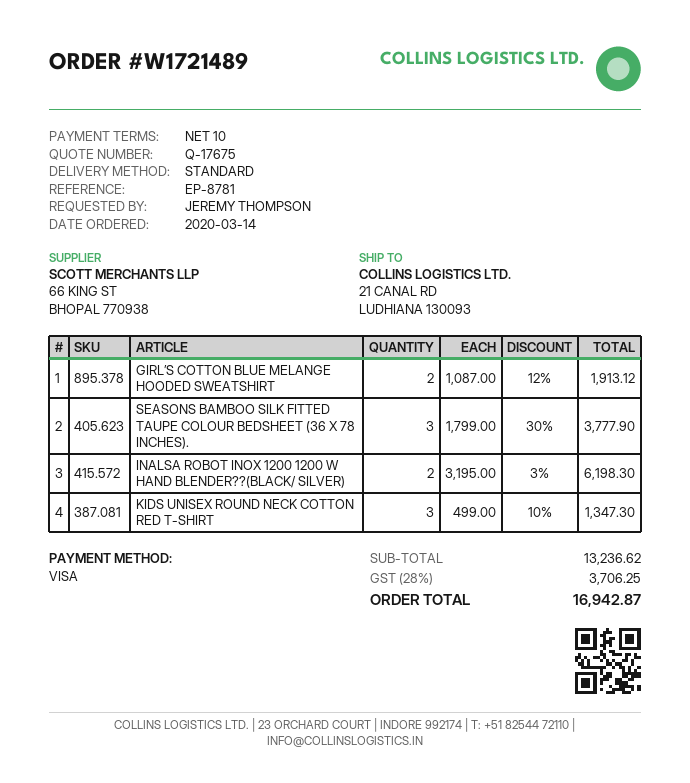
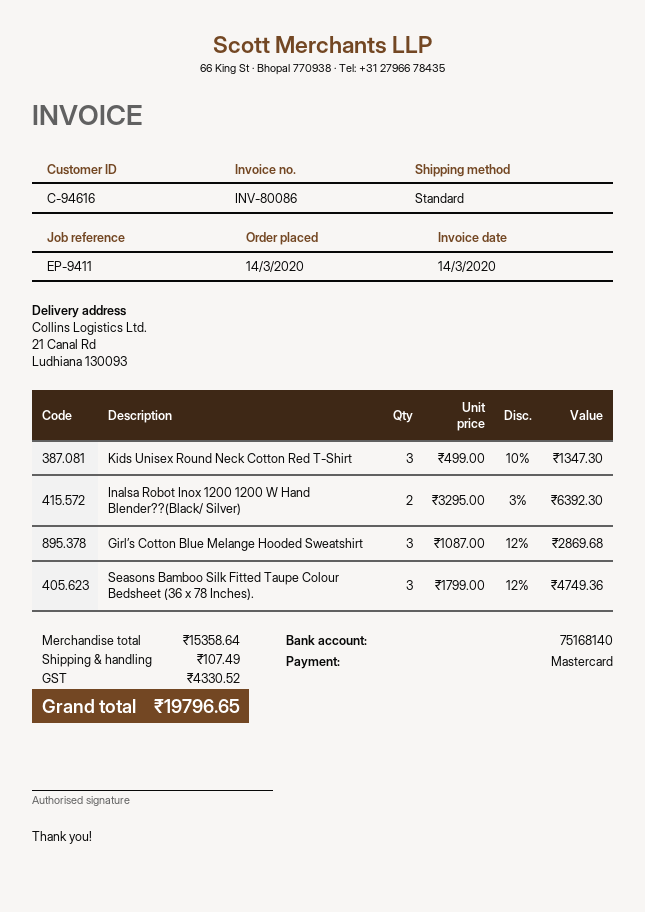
reference: EP-8781 -> EP-9411
payment method: Visa -> Mastercard
GIRL’S COTTON BLUE MELANGE HOODED SWEATSHIRT: 2 x 1087.00 - 12% = 1913.12 -> 3 x 1087.00 - 12% = 2869.68
SEASONS BAMBOO SILK FITTED TAUPE COLOUR BEDSHEET (36 X 78 INCHES).: 3 x 1799.00 - 30% = 3777.90 -> 3 x 1799.00 - 12% = 4749.36
INALSA ROBOT INOX 1200 1200 W HAND BLENDER??(BLACK/ SILVER): 2 x 3195.00 - 3% = 6198.30 -> 2 x 3295.00 - 3% = 6392.30
subtotal: 13236.62 -> 15358.64
shipping: none -> 107.49
tax: 3706.25 -> 4330.52
total: 16942.87 -> 19796.65

